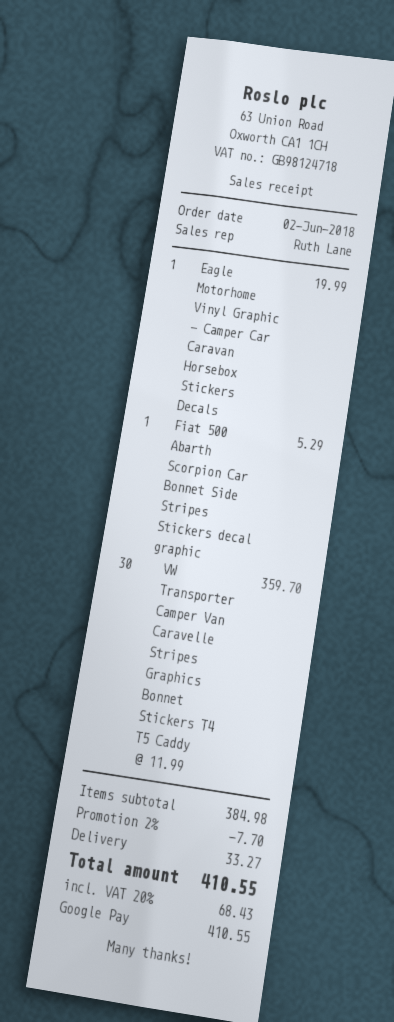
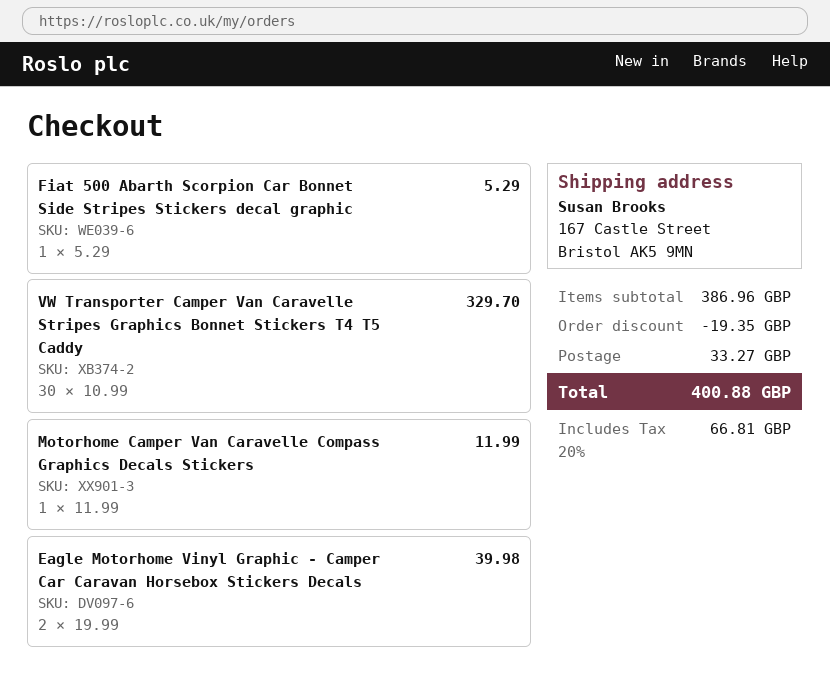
Eagle Motorhome Vinyl Graphic - Camper Car Caravan Horsebox Stickers Decals: 1 x 19.99 = 19.99 -> 2 x 19.99 = 39.98
VW Transporter Camper Van Caravelle Stripes Graphics Bonnet Stickers T4 T5 Caddy: 30 x 11.99 = 359.70 -> 30 x 10.99 = 329.70
Motorhome Camper Van Caravelle Compass Graphics Decals Stickers: none -> 1 x 11.99 = 11.99
subtotal: 384.98 -> 386.96
discount: 7.70 -> 19.35
tax: 20% = 68.43 -> 20% = 66.81
total: 410.55 -> 400.88

